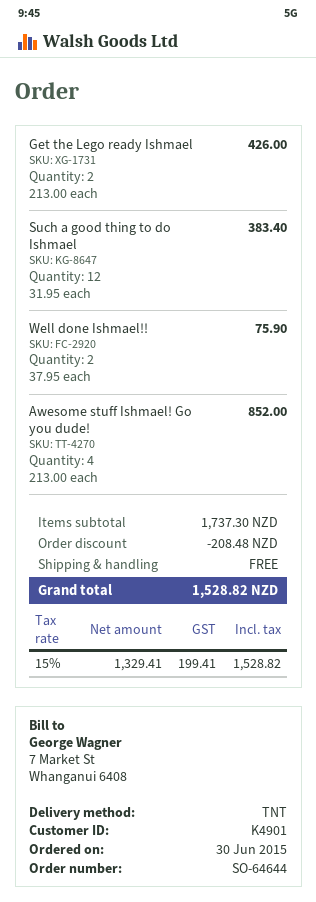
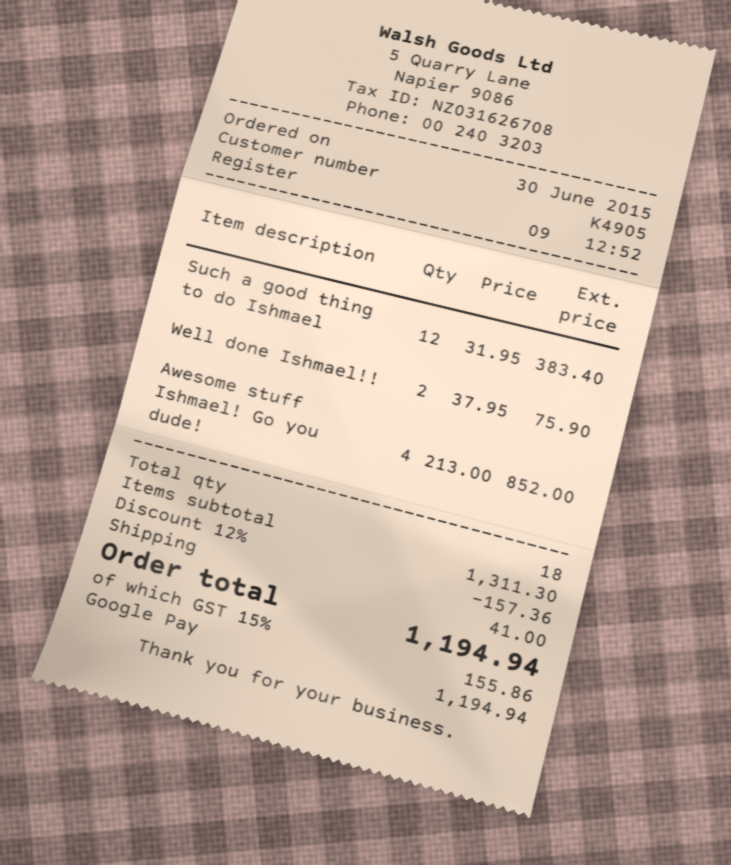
customer number: K4901 -> K4905
Get the Lego ready Ishmael: 2 x 213.00 = 426.00 -> none
subtotal: 1737.30 -> 1311.30
discount: 208.48 -> 157.36
shipping: 0.00 -> 41.00
tax: 15% = 199.41 -> 15% = 155.86
total: 1528.82 -> 1194.94

